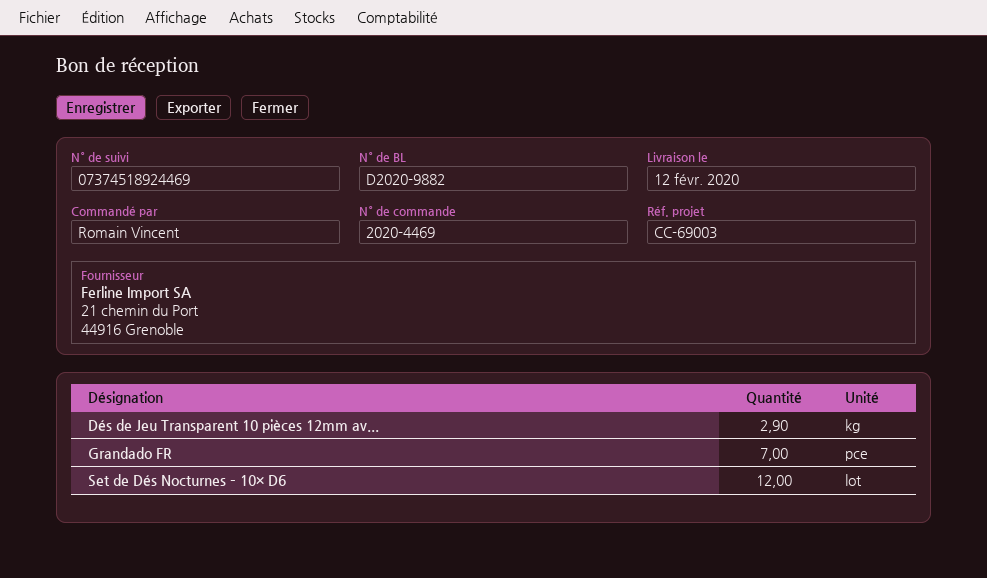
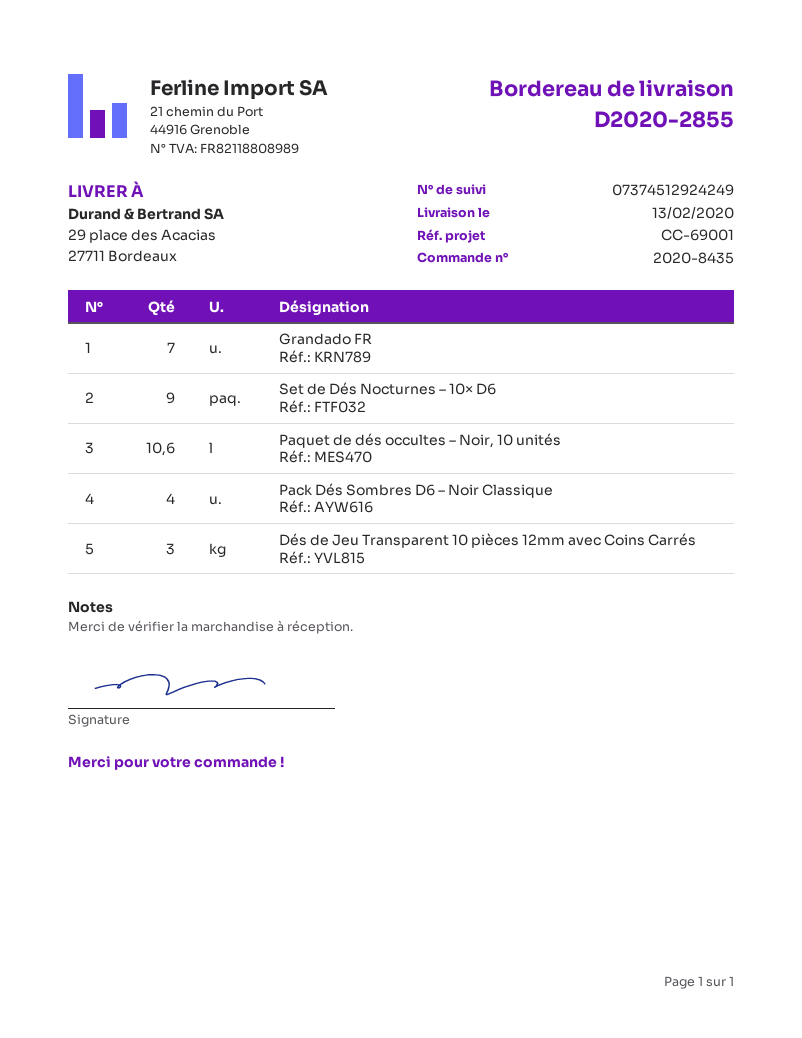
order number: 2020-4469 -> 2020-8435
delivery note number: D2020-9882 -> D2020-2855
delivery date: 2020-02-12 -> 2020-02-13
reference: CC-69003 -> CC-69001
tracking number: 07374518924469 -> 07374512924249
Dés de Jeu Transparent 10 pièces 12mm av...: 2.9 -> 3
Set de Dés Nocturnes – 10× D6: 12 -> 9
Paquet de dés occultes – Noir, 10 unités: none -> 10.6
Pack Dés Sombres D6 – Noir Classique: none -> 4

